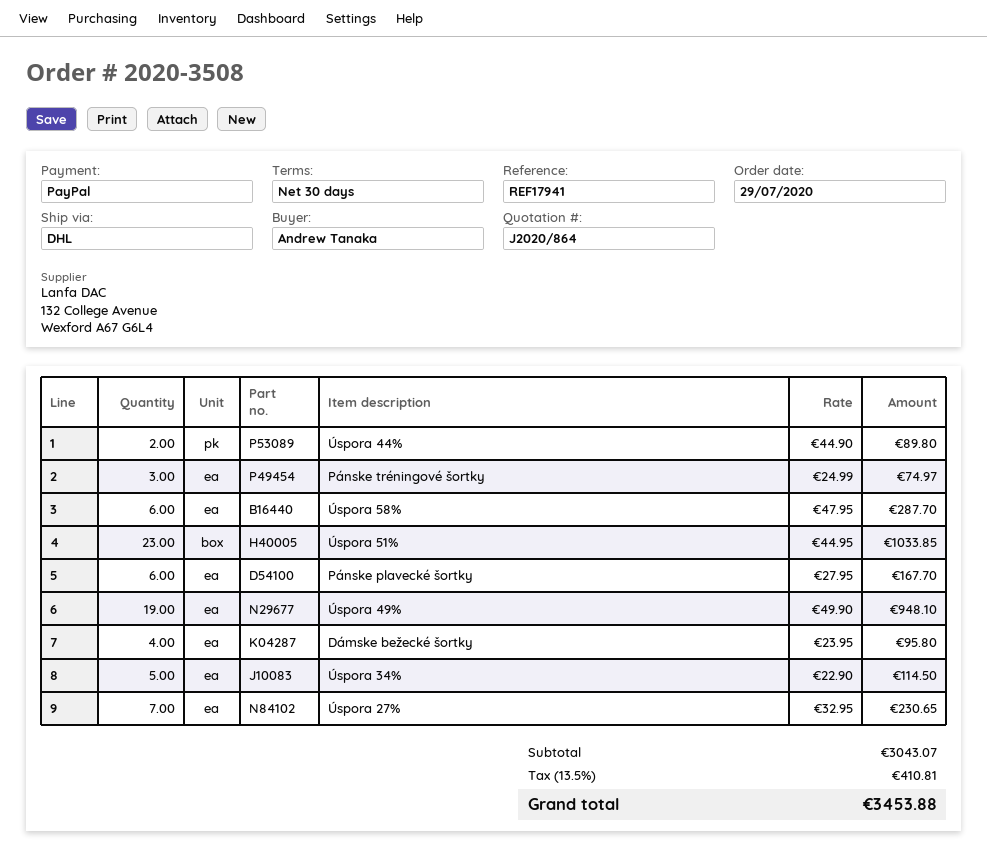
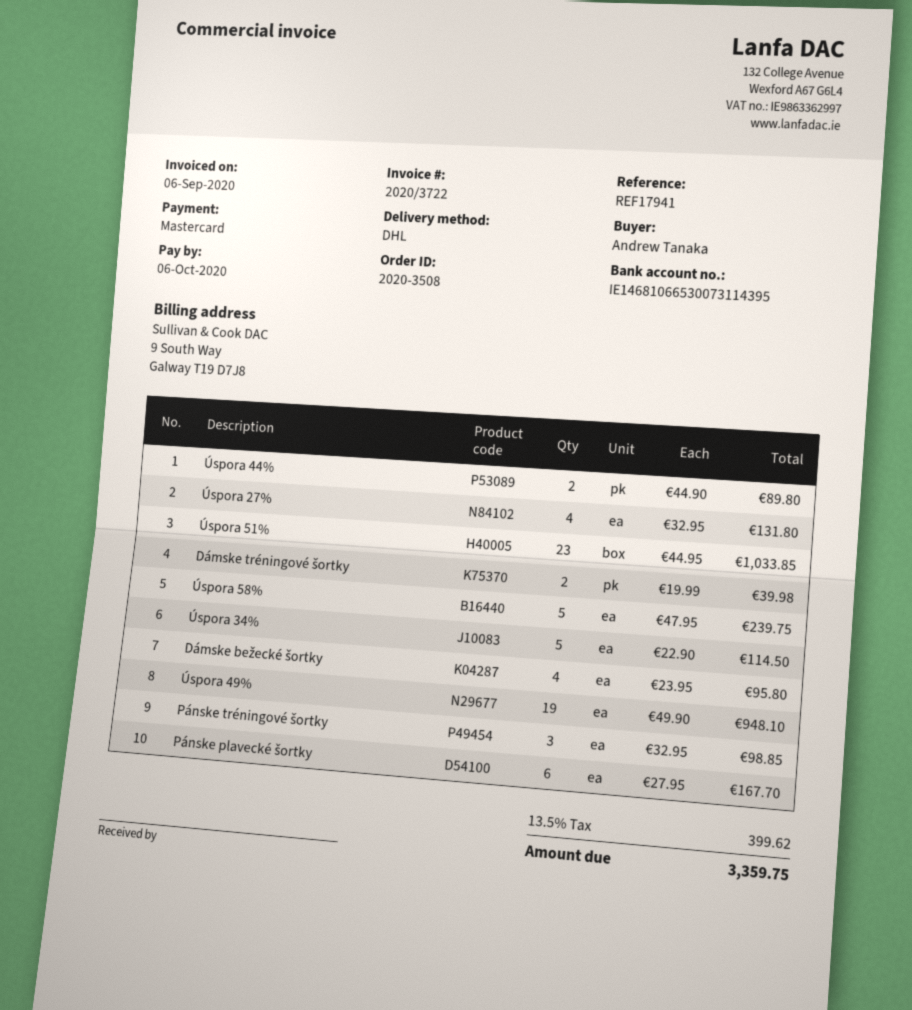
payment method: PayPal -> Mastercard
Pánske tréningové šortky: 3 x 24.99 = 74.97 -> 3 x 32.95 = 98.85
Úspora 58%: 6 x 47.95 = 287.70 -> 5 x 47.95 = 239.75
Úspora 27%: 7 x 32.95 = 230.65 -> 4 x 32.95 = 131.80
Dámske tréningové šortky: none -> 2 x 19.99 = 39.98
tax: 13.5% = 410.81 -> 13.5% = 399.62
total: 3453.88 -> 3359.75

